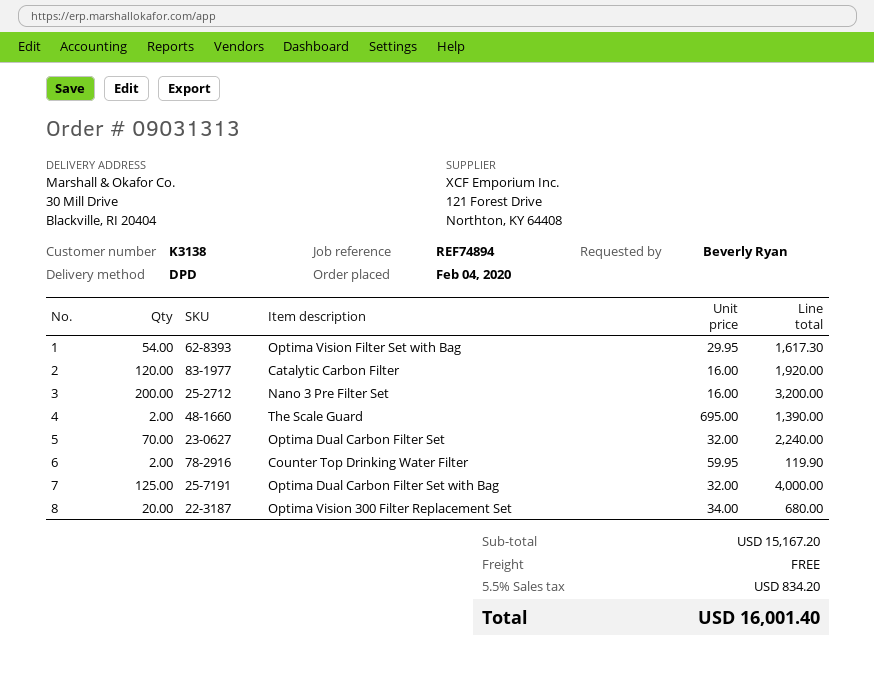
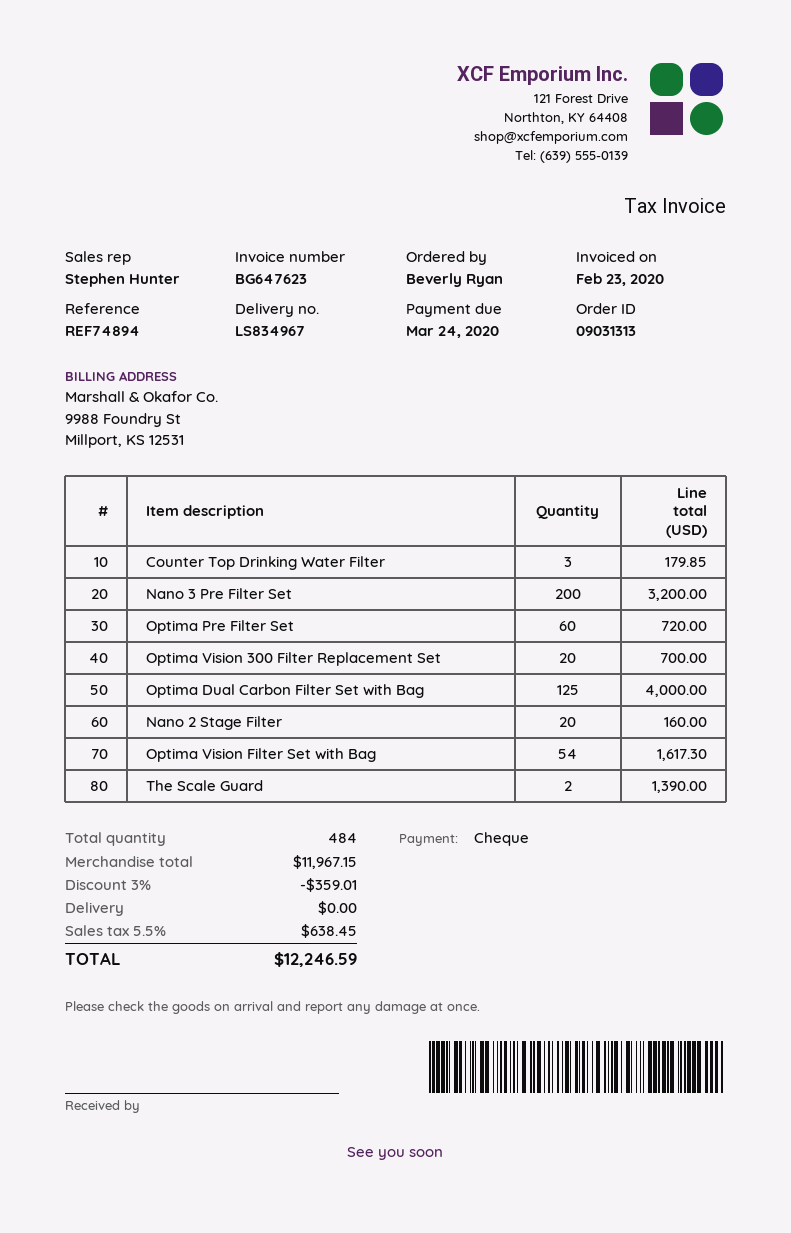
Catalytic Carbon Filter: 120 for 1920.00 -> none
Optima Dual Carbon Filter Set: 70 for 2240.00 -> none
Counter Top Drinking Water Filter: 2 for 119.90 -> 3 for 179.85
Optima Vision 300 Filter Replacement Set: 20 for 680.00 -> 20 for 700.00
Optima Pre Filter Set: none -> 60 for 720.00
Nano 2 Stage Filter: none -> 20 for 160.00
subtotal: 15167.20 -> 11967.15
discount: none -> 3% = 359.01
tax: 5.5% = 834.20 -> 5.5% = 638.45
total: 16001.40 -> 12246.59

